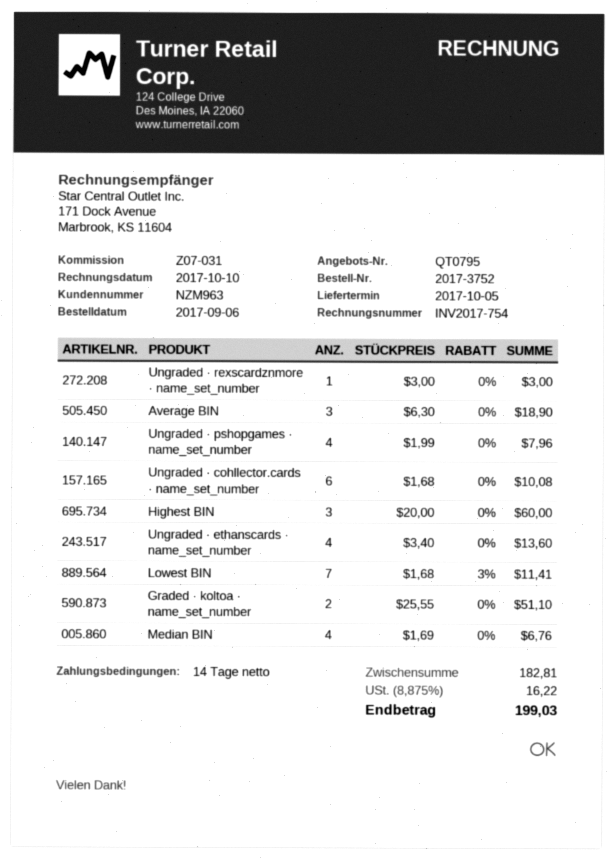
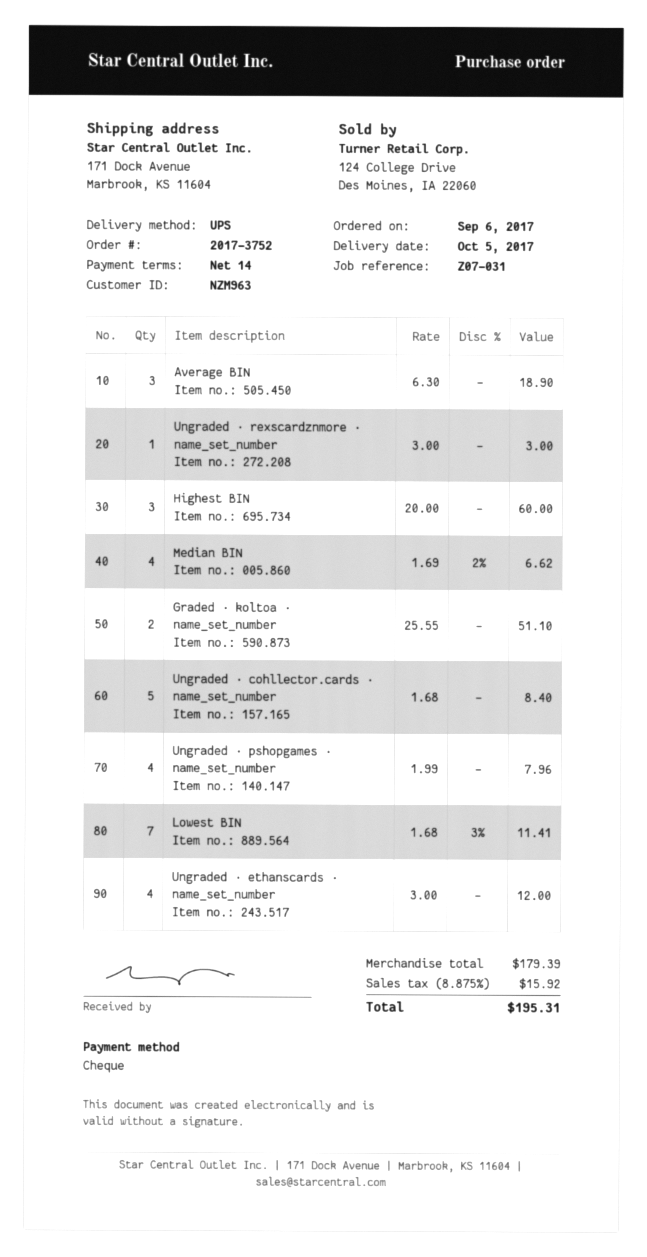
Ungraded · cohllector.cards · name_set_number: 6 x 1.68 = 10.08 -> 5 x 1.68 = 8.40
Ungraded · ethanscards · name_set_number: 4 x 3.40 = 13.60 -> 4 x 3.00 = 12.00
Median BIN: 4 x 1.69 = 6.76 -> 4 x 1.69 - 2% = 6.62
subtotal: 182.81 -> 179.39
tax: 8.875% = 16.22 -> 8.875% = 15.92
total: 199.03 -> 195.31

